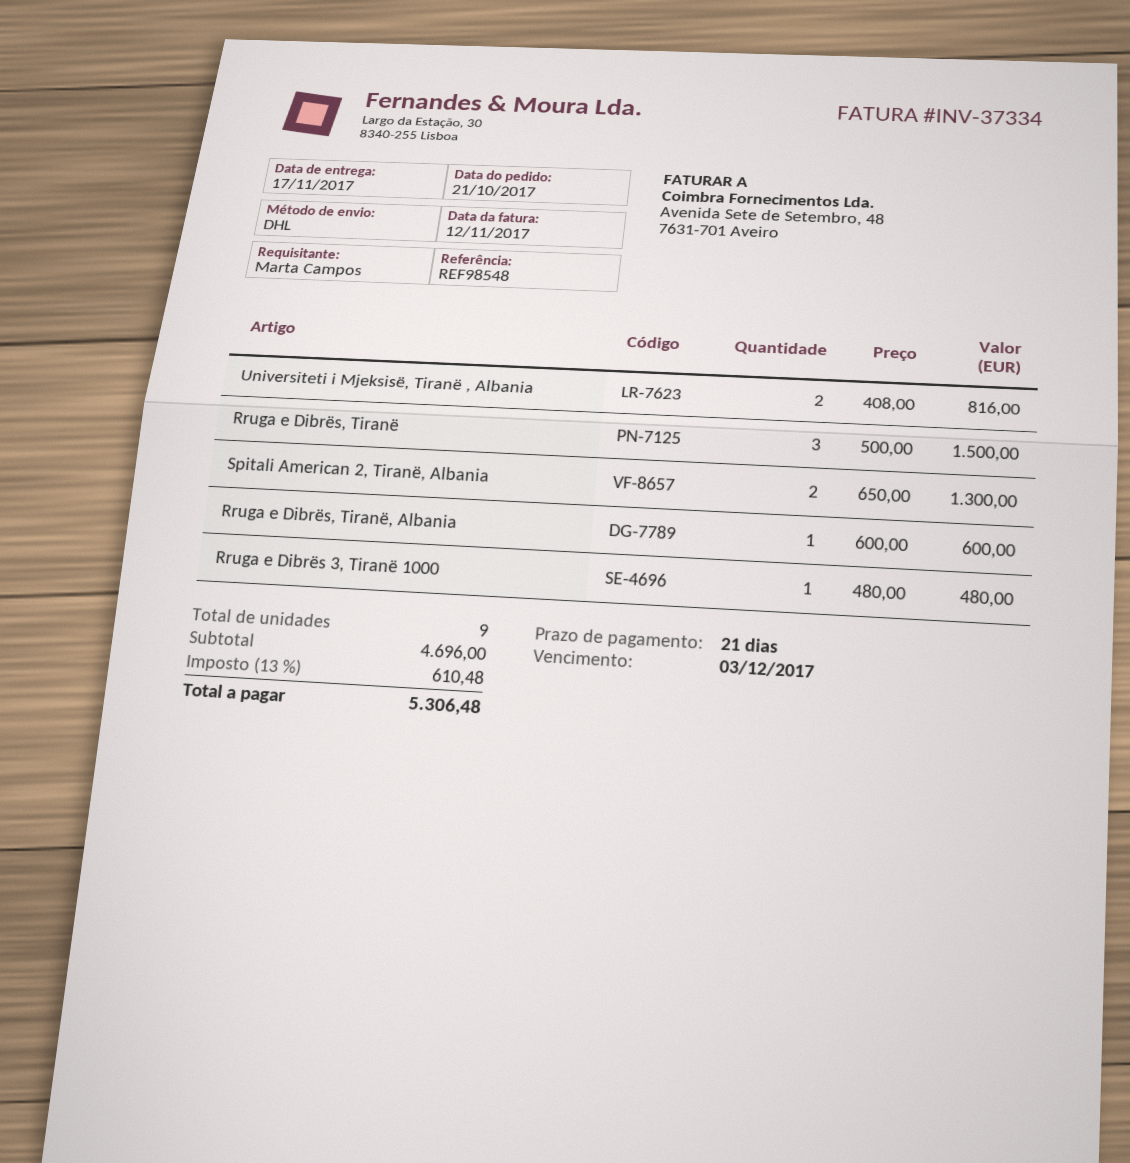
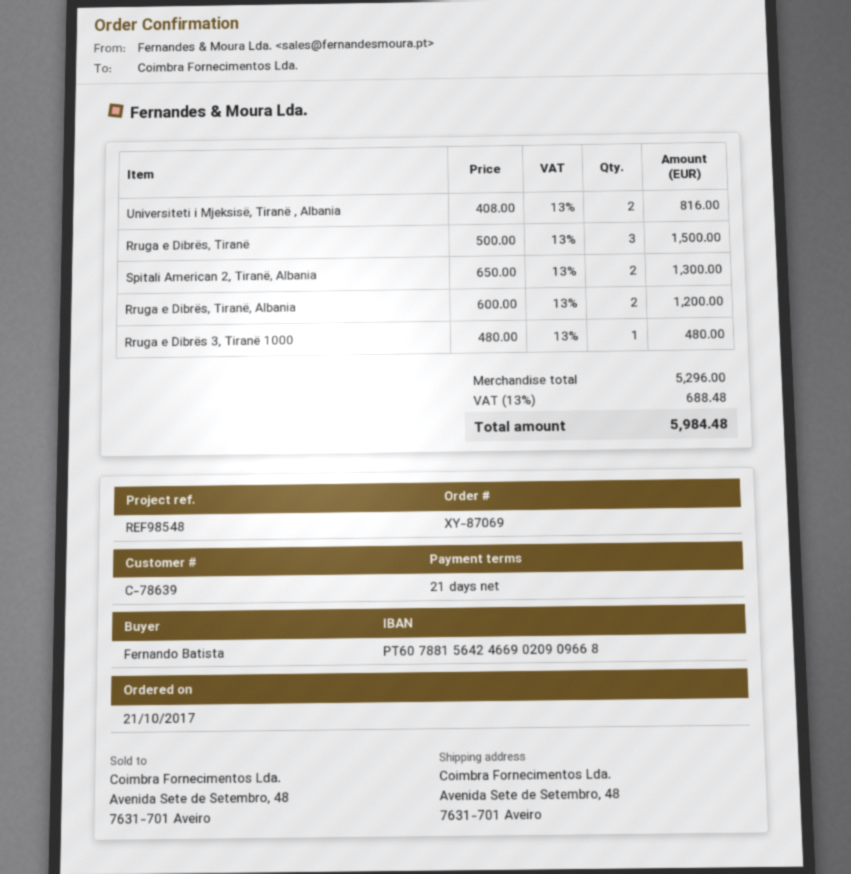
ordered by: Marta Campos -> Fernando Batista
Rruga e Dibrës, Tiranë, Albania: 1 x 600.00 = 600.00 -> 2 x 600.00 = 1200.00
subtotal: 4696.00 -> 5296.00
tax: 13% = 610.48 -> 13% = 688.48
total: 5306.48 -> 5984.48

